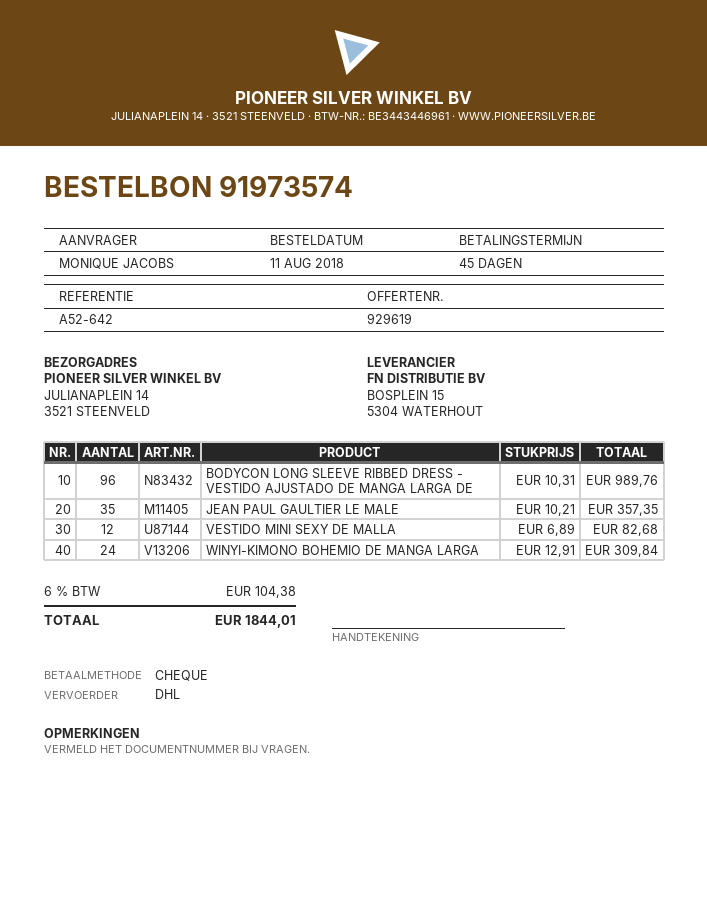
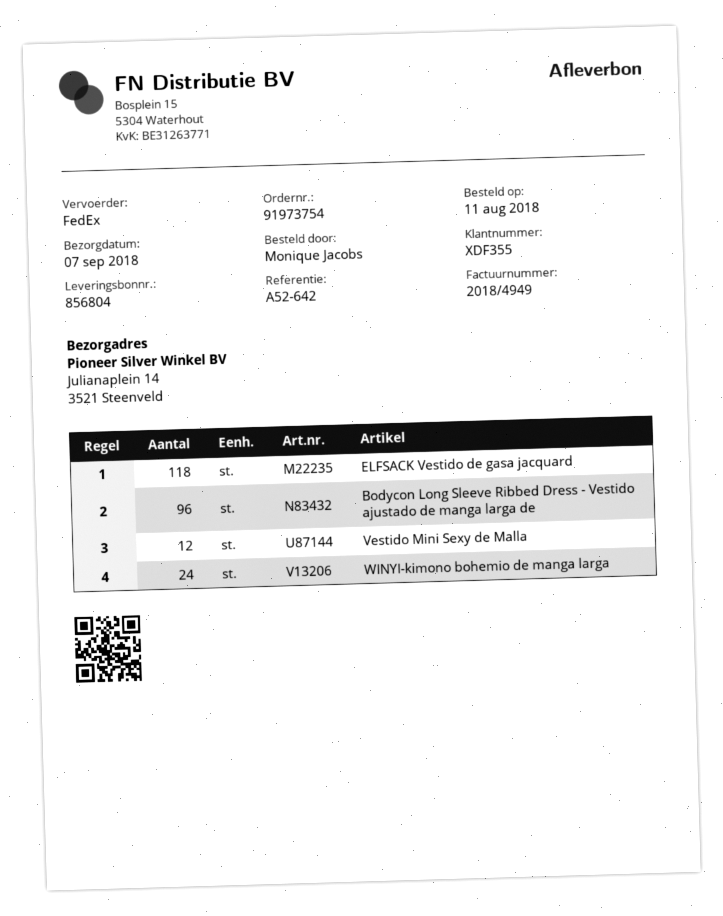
order number: 91973574 -> 91973754
shipping method: DHL -> FedEx
JEAN PAUL GAULTIER LE MALE: 35 -> none
ELFSACK Vestido de gasa jacquard: none -> 118

